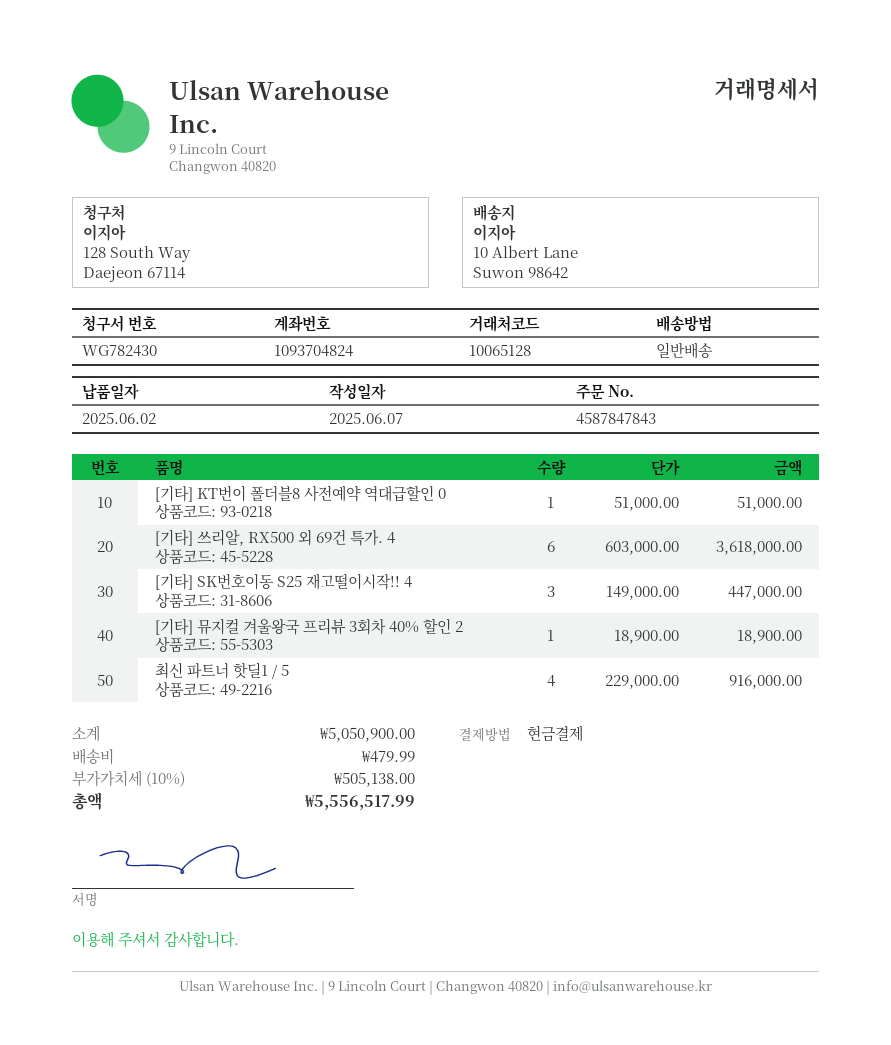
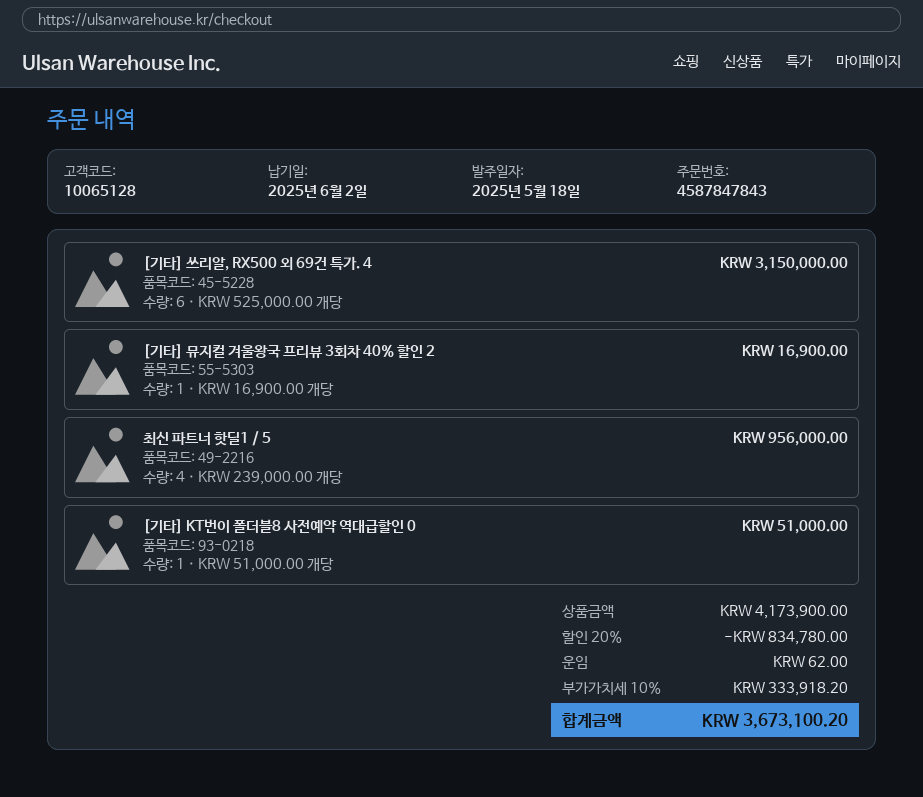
[기타] 쓰리알, RX500 외 69건 특가. 4: 6 x 603000.00 = 3618000.00 -> 6 x 525000.00 = 3150000.00
[기타] SK번호이동 S25 재고떨이시작!! 4: 3 x 149000.00 = 447000.00 -> none
[기타] 뮤지컬 겨울왕국 프리뷰 3회차 40% 할인 2: 1 x 18900.00 = 18900.00 -> 1 x 16900.00 = 16900.00
최신 파트너 핫딜1 / 5: 4 x 229000.00 = 916000.00 -> 4 x 239000.00 = 956000.00
subtotal: 5050900.00 -> 4173900.00
discount: none -> 20% = 834780.00
shipping: 479.99 -> 62.00
tax: 10% = 505138.00 -> 10% = 333918.20
total: 5556517.99 -> 3673100.20

